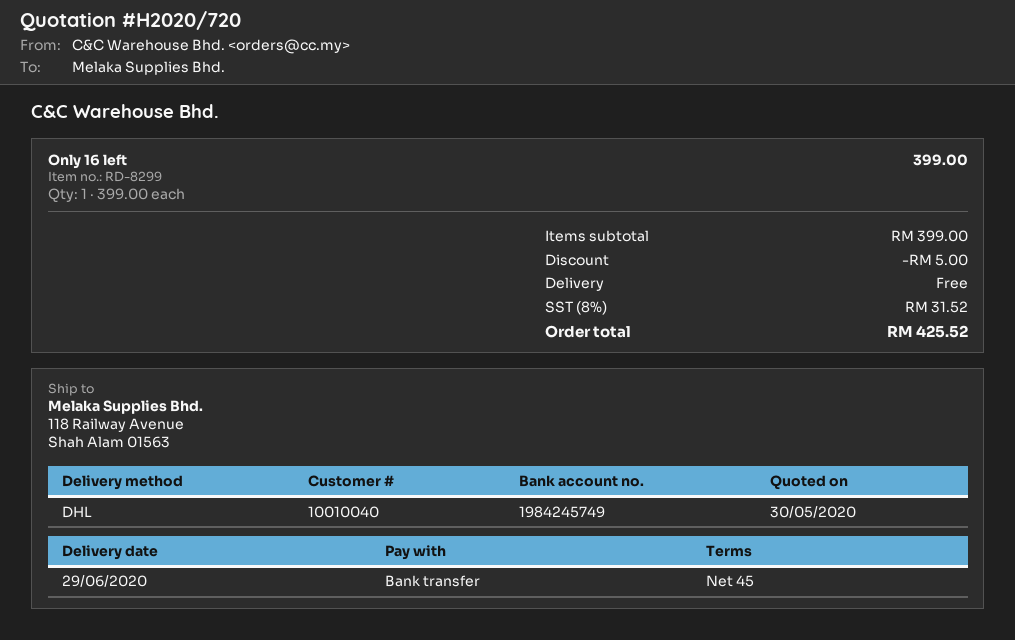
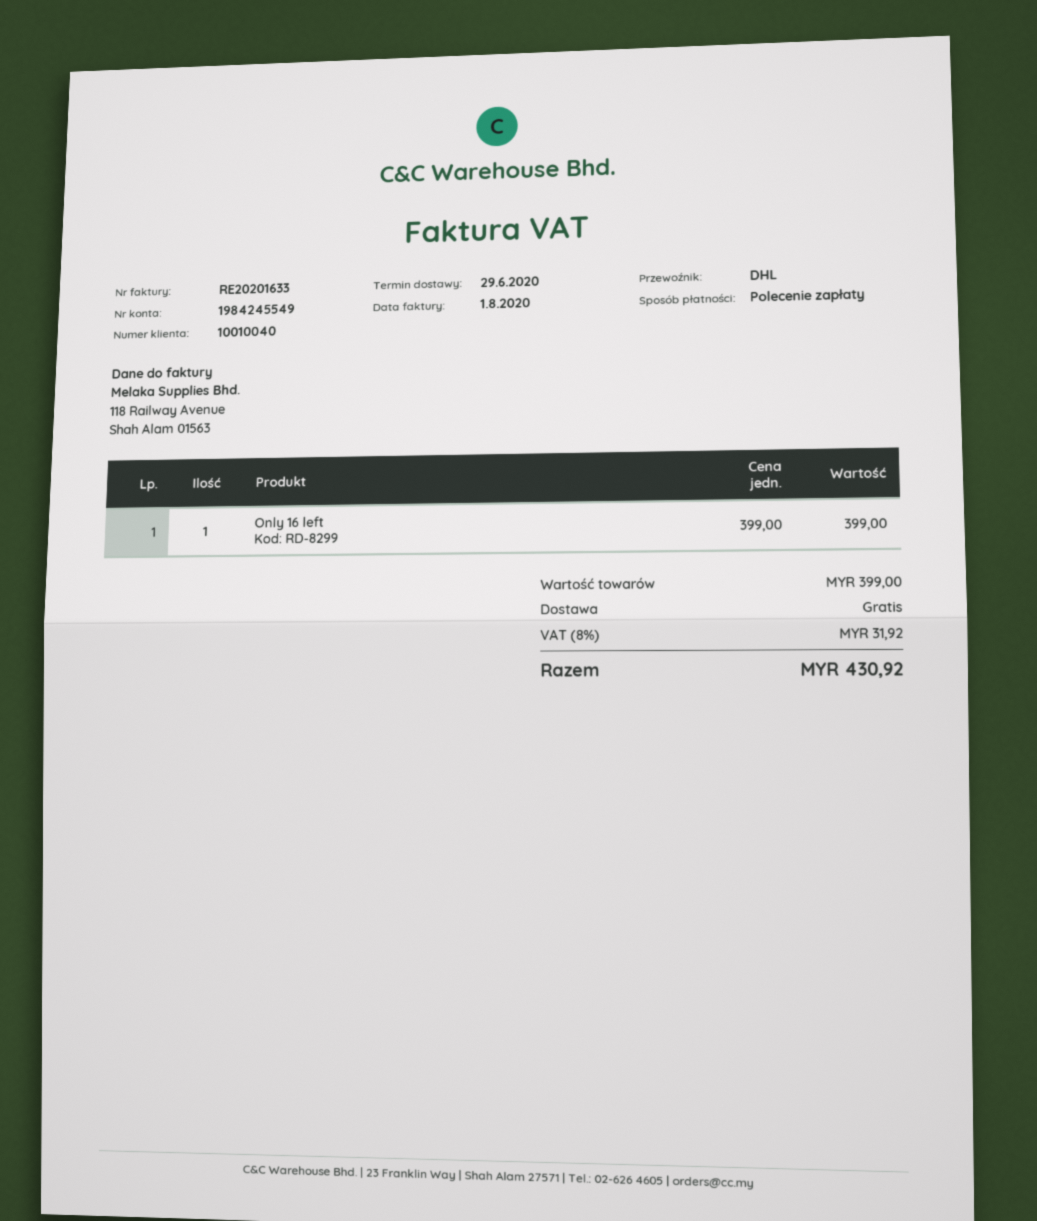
payment method: bank transfer -> direct debit
bank account: 1984245749 -> 1984245549
discount: 5.00 -> none
tax: 8% = 31.52 -> 8% = 31.92
total: 425.52 -> 430.92

